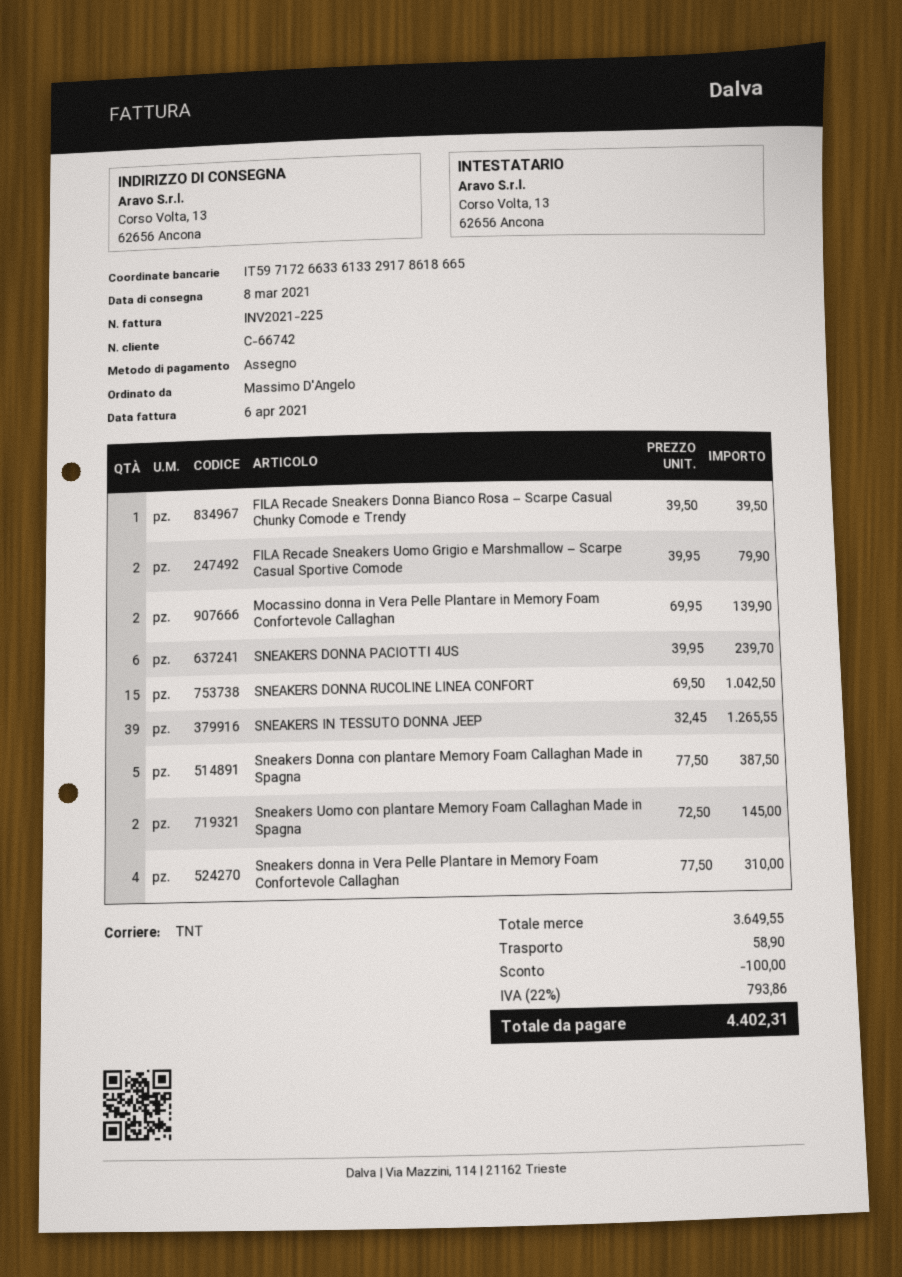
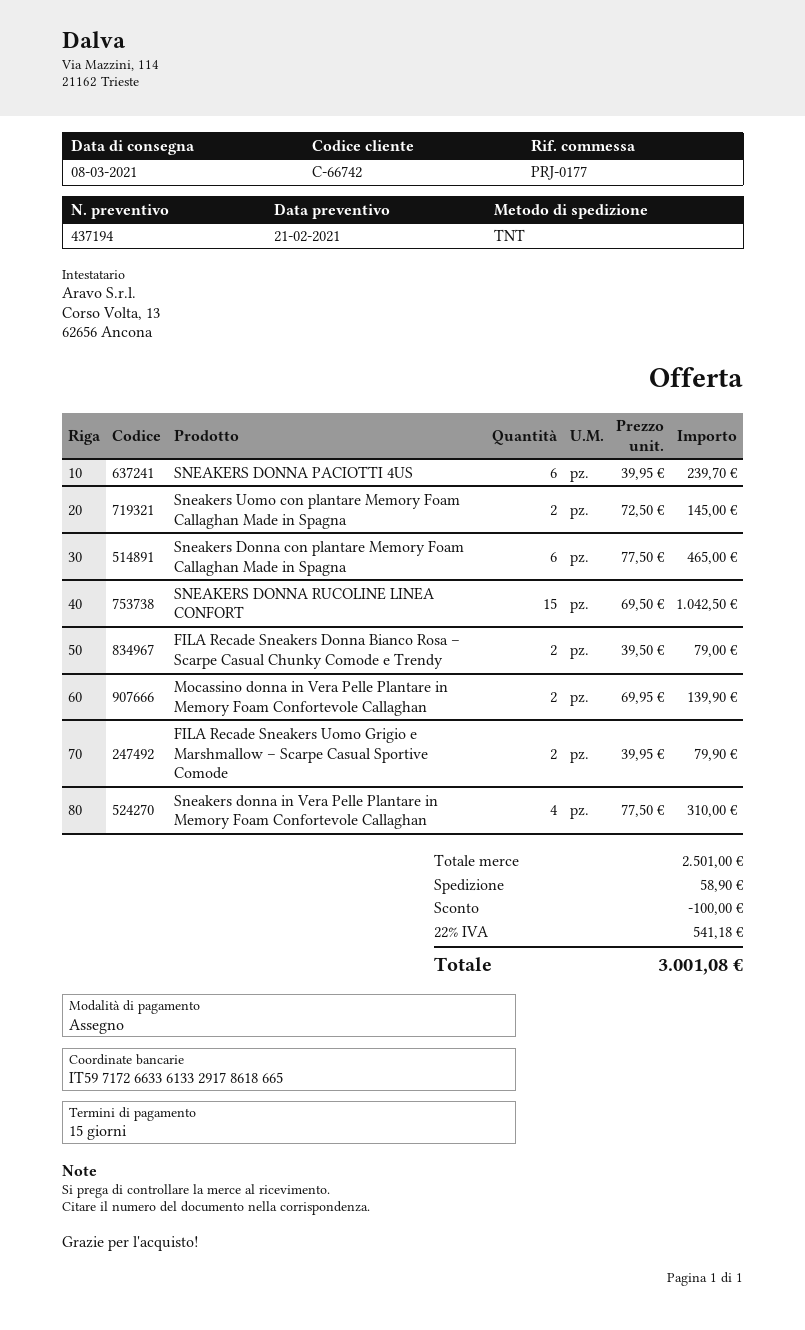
FILA Recade Sneakers Donna Bianco Rosa – Scarpe Casual Chunky Comode e Trendy: 1 x 39.50 = 39.50 -> 2 x 39.50 = 79.00
SNEAKERS IN TESSUTO DONNA JEEP: 39 x 32.45 = 1265.55 -> none
Sneakers Donna con plantare Memory Foam Callaghan Made in Spagna: 5 x 77.50 = 387.50 -> 6 x 77.50 = 465.00
subtotal: 3649.55 -> 2501.00
tax: 22% = 793.86 -> 22% = 541.18
total: 4402.31 -> 3001.08

